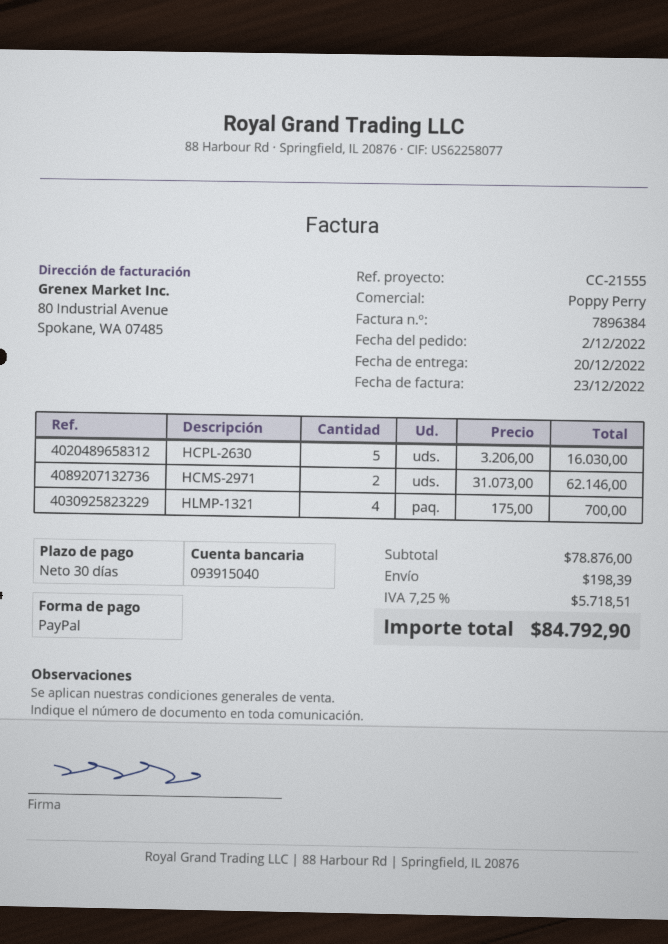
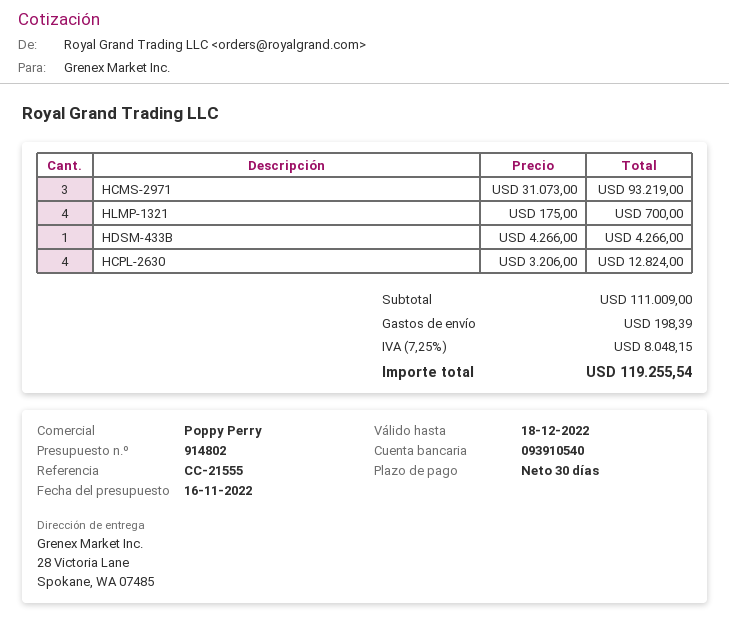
bank account: 093915040 -> 093910540
HCPL-2630: 5 x 3206.00 = 16030.00 -> 4 x 3206.00 = 12824.00
HCMS-2971: 2 x 31073.00 = 62146.00 -> 3 x 31073.00 = 93219.00
HDSM-433B: none -> 1 x 4266.00 = 4266.00
subtotal: 78876.00 -> 111009.00
tax: 7.25% = 5718.51 -> 7.25% = 8048.15
total: 84792.90 -> 119255.54

